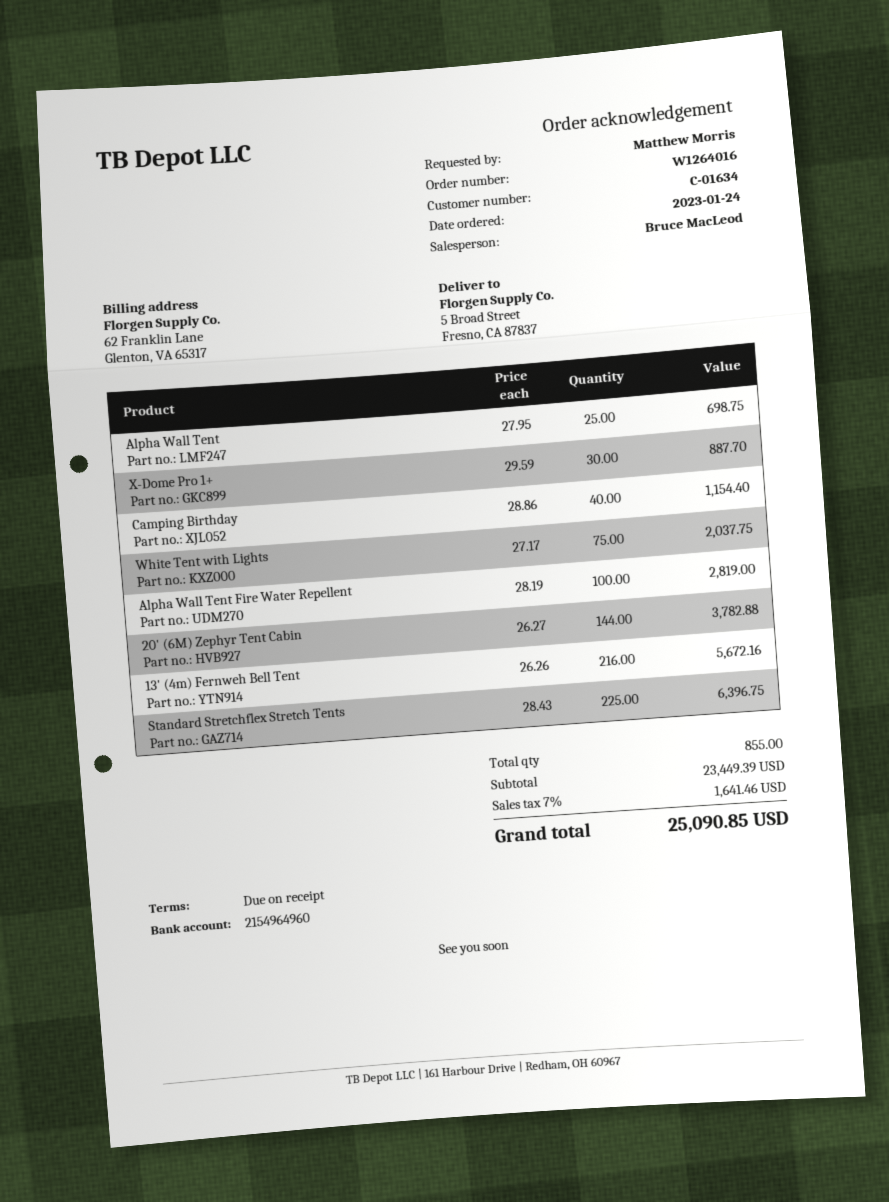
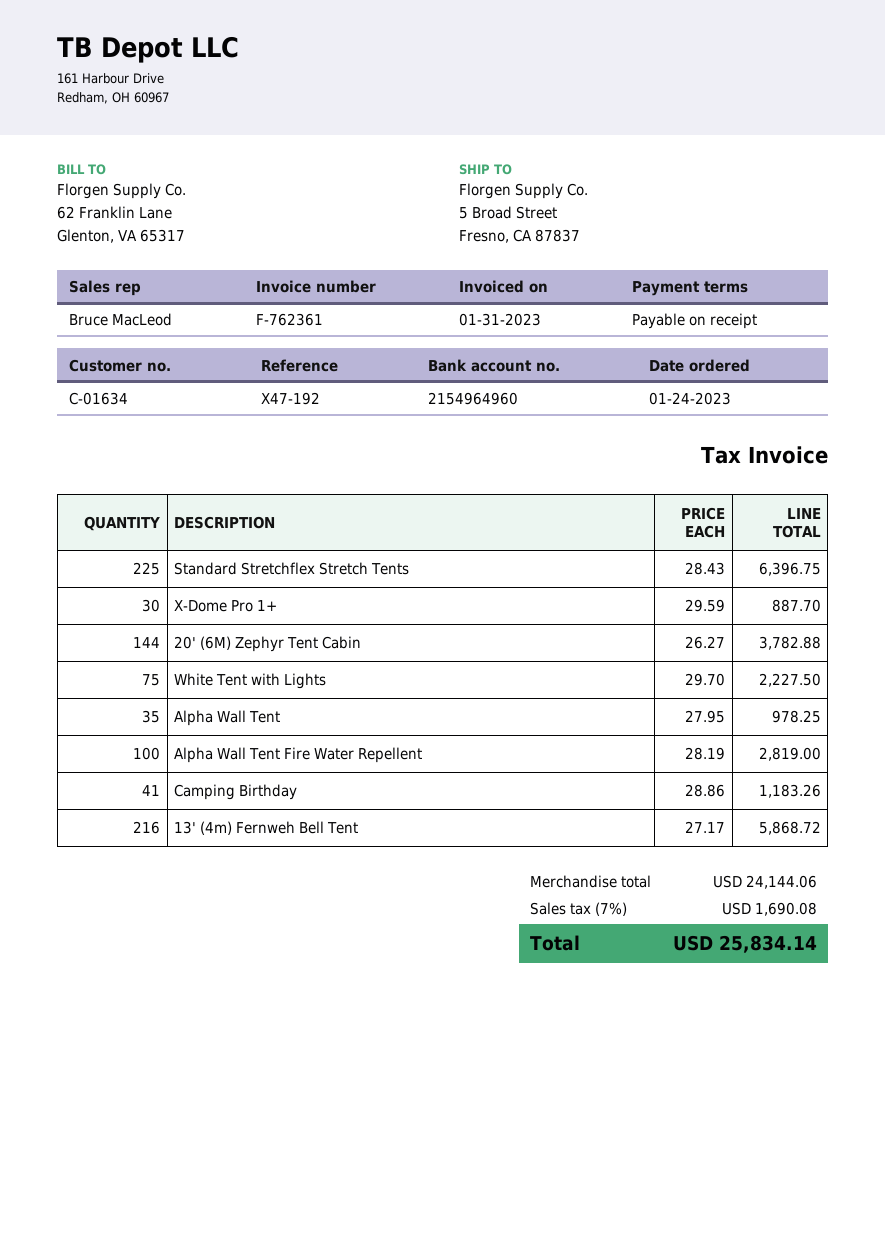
Alpha Wall Tent: 25 x 27.95 = 698.75 -> 35 x 27.95 = 978.25
Camping Birthday: 40 x 28.86 = 1154.40 -> 41 x 28.86 = 1183.26
White Tent with Lights: 75 x 27.17 = 2037.75 -> 75 x 29.70 = 2227.50
13' (4m) Fernweh Bell Tent: 216 x 26.26 = 5672.16 -> 216 x 27.17 = 5868.72
subtotal: 23449.39 -> 24144.06
tax: 7% = 1641.46 -> 7% = 1690.08
total: 25090.85 -> 25834.14

